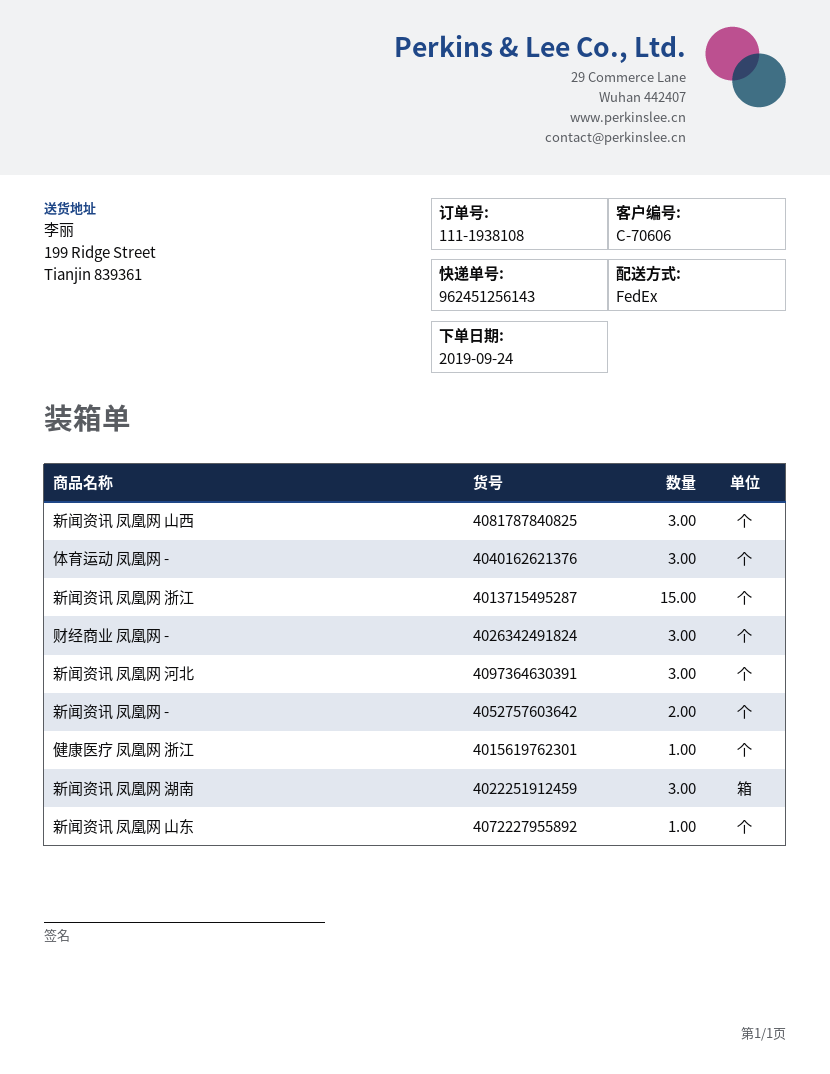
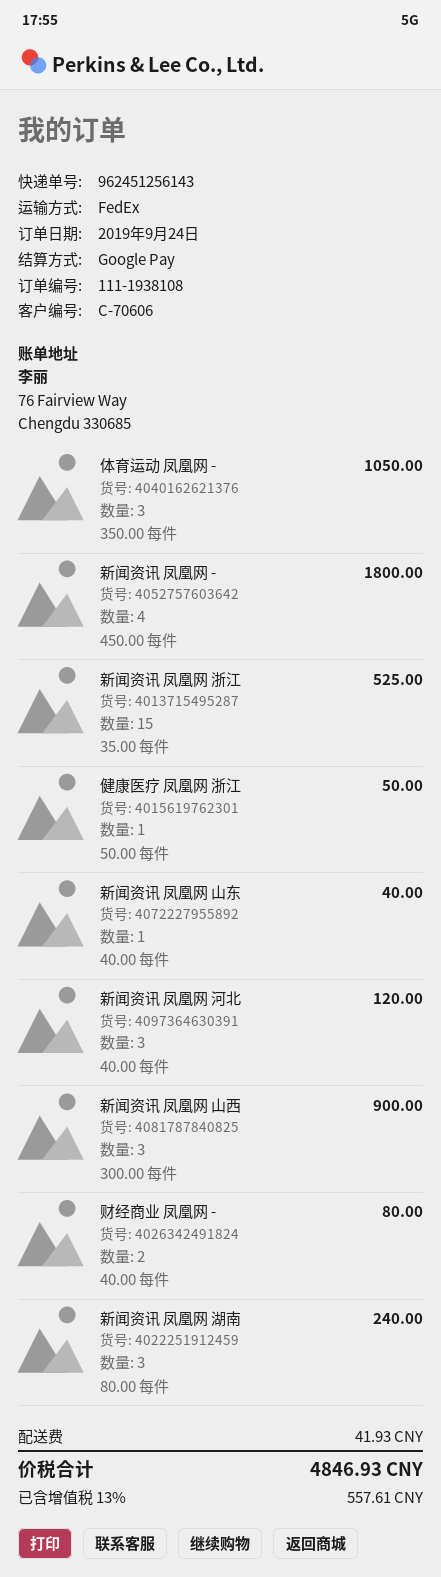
财经商业 凤凰网 -: 3 -> 2
新闻资讯 凤凰网 -: 2 -> 4

